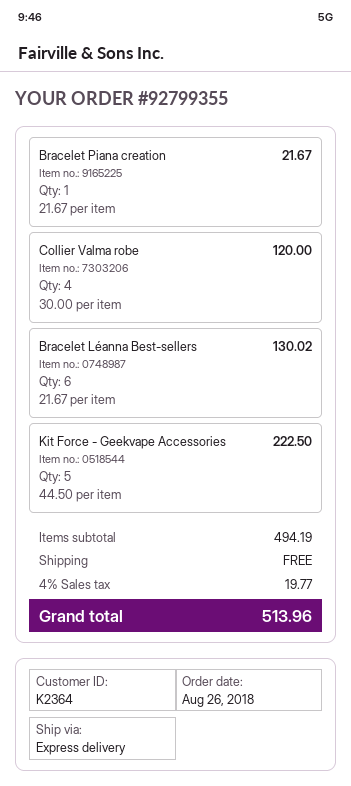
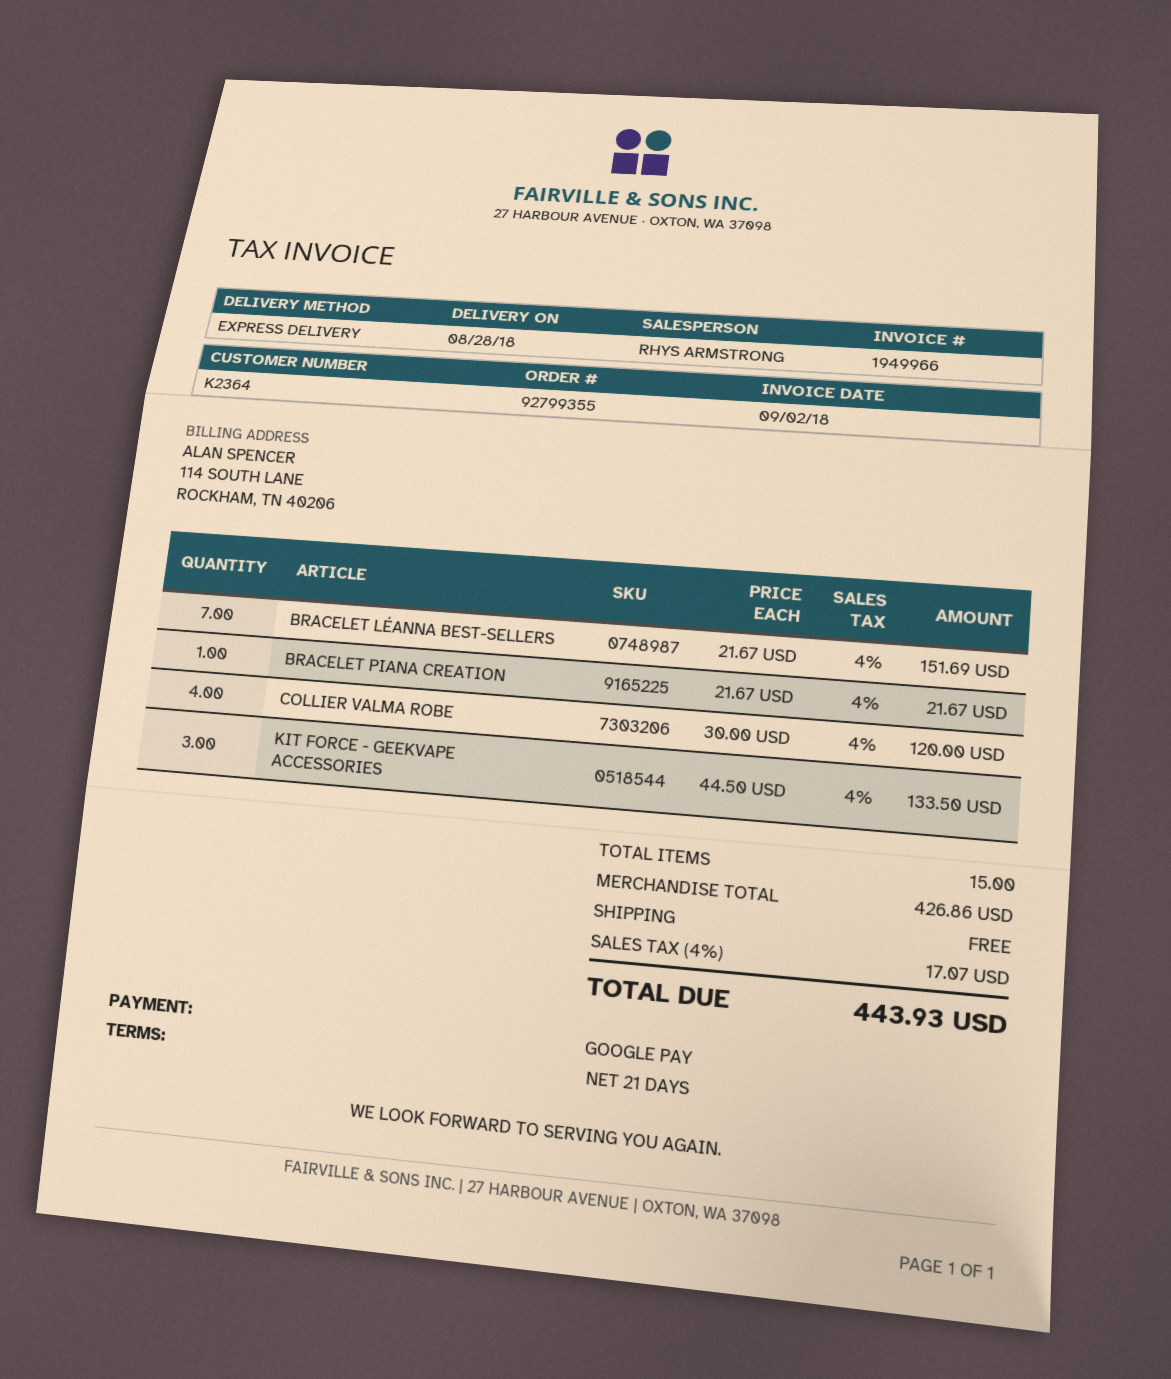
Bracelet Léanna Best-sellers: 6 x 21.67 = 130.02 -> 7 x 21.67 = 151.69
Kit Force - Geekvape Accessories: 5 x 44.50 = 222.50 -> 3 x 44.50 = 133.50
subtotal: 494.19 -> 426.86
tax: 4% = 19.77 -> 4% = 17.07
total: 513.96 -> 443.93

